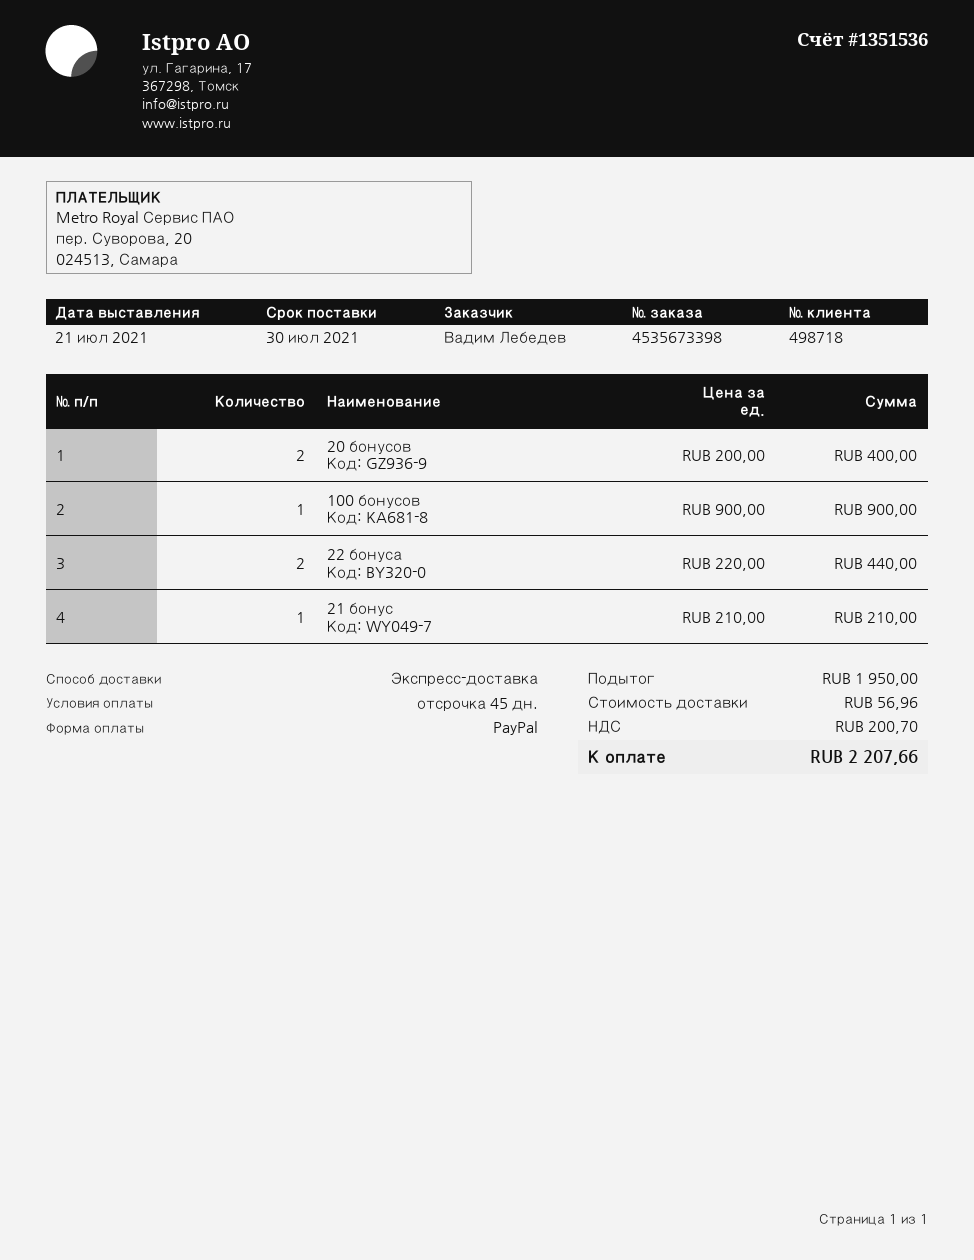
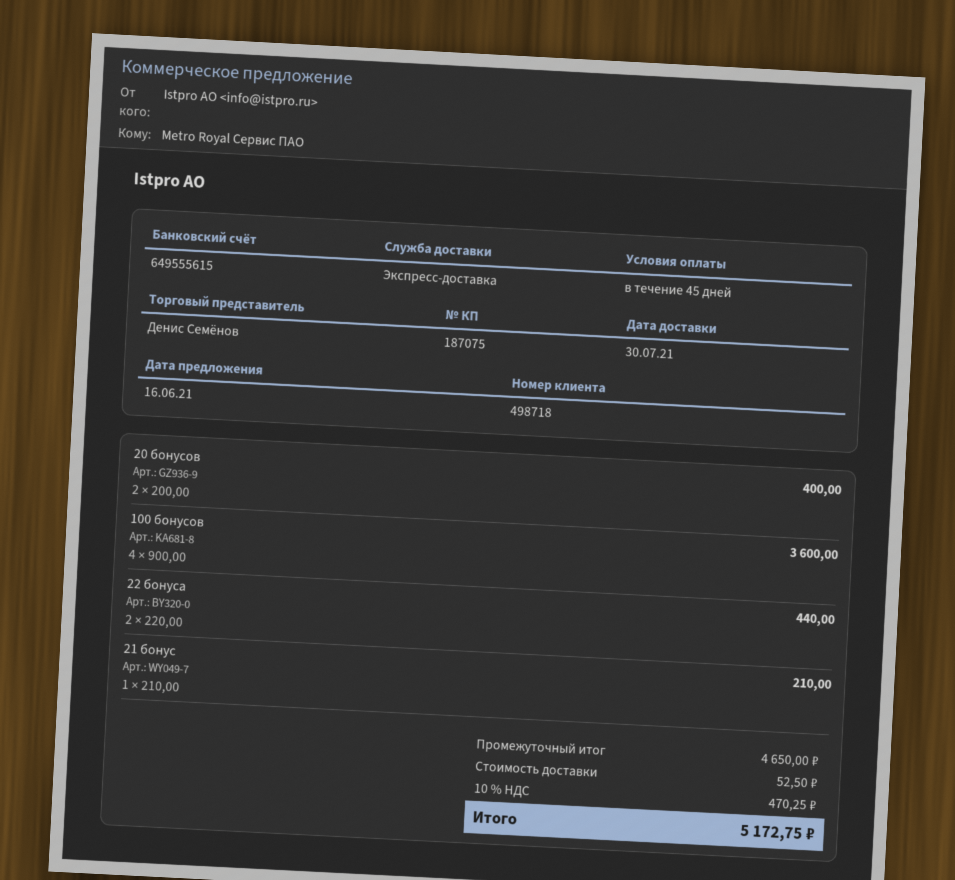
100 бонусов: 1 x 900.00 = 900.00 -> 4 x 900.00 = 3600.00
subtotal: 1950.00 -> 4650.00
shipping: 56.96 -> 52.50
tax: 200.70 -> 470.25
total: 2207.66 -> 5172.75

